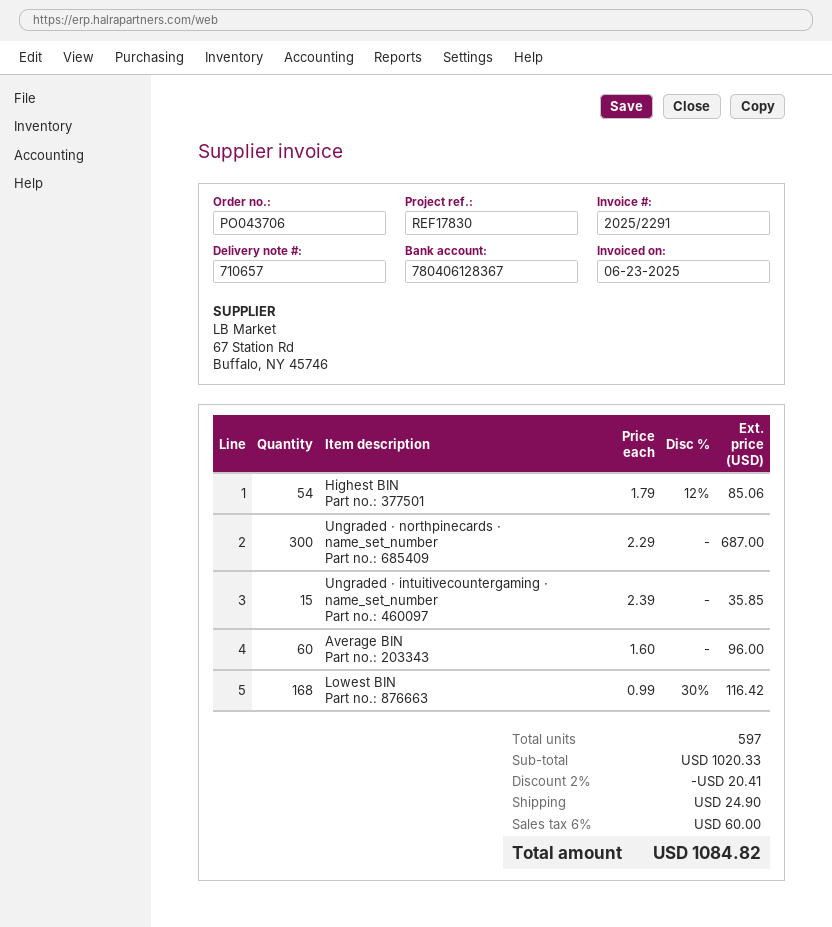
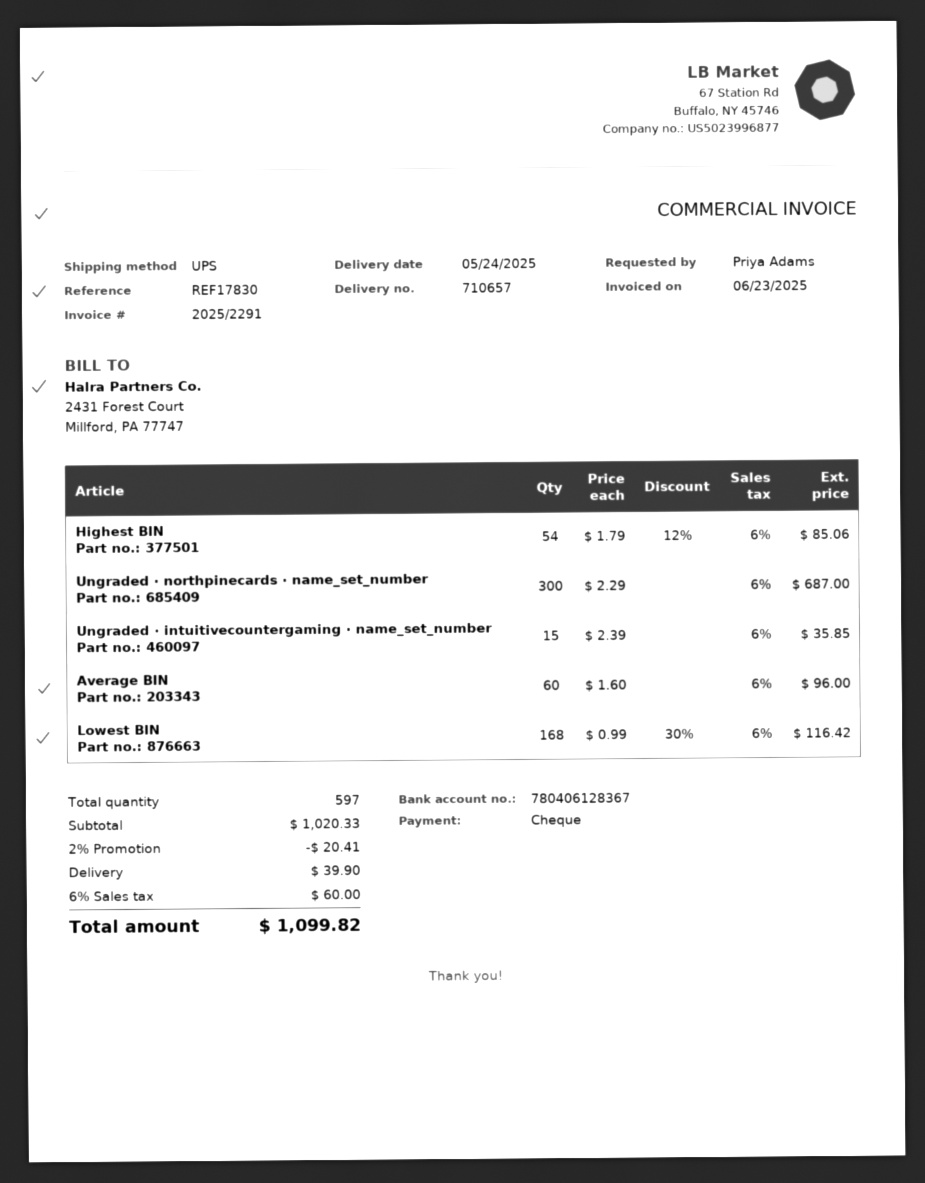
shipping: 24.90 -> 39.90
total: 1084.82 -> 1099.82

